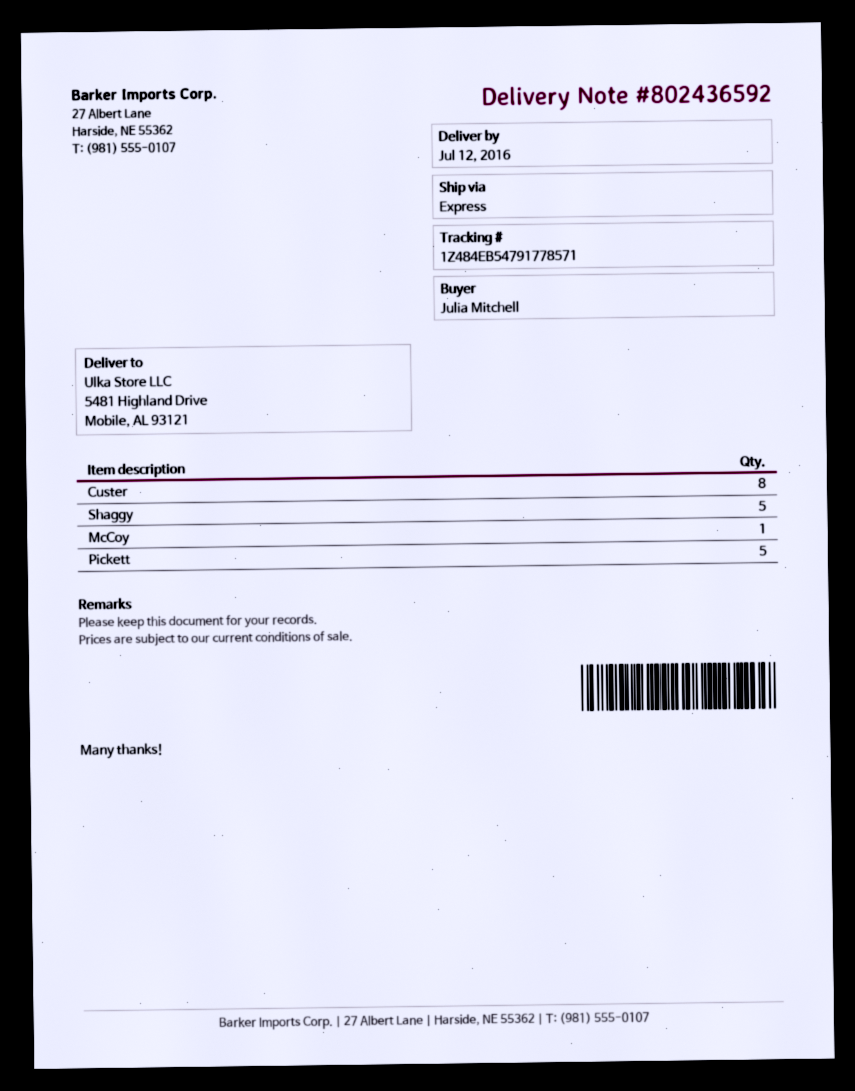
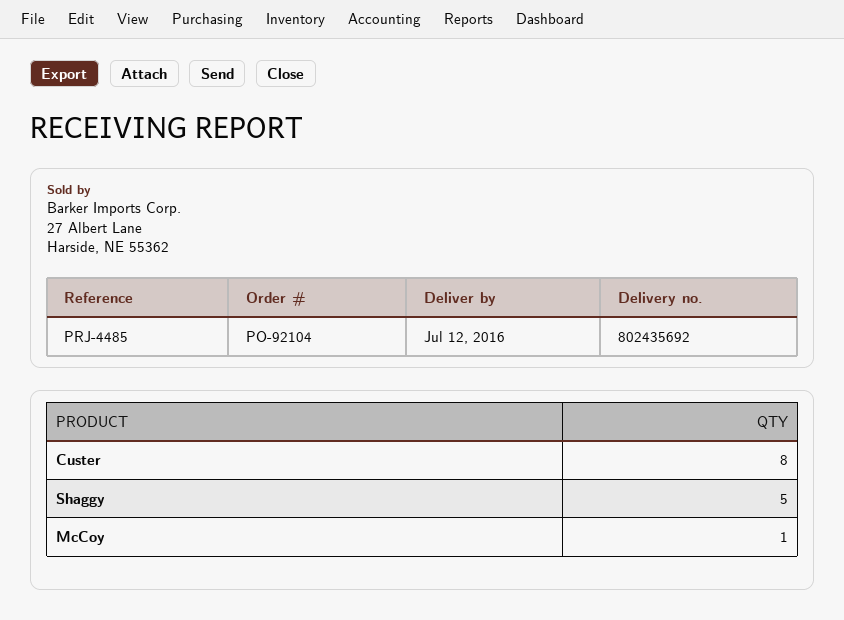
delivery note number: 802436592 -> 802435692
Pickett: 5 -> none

